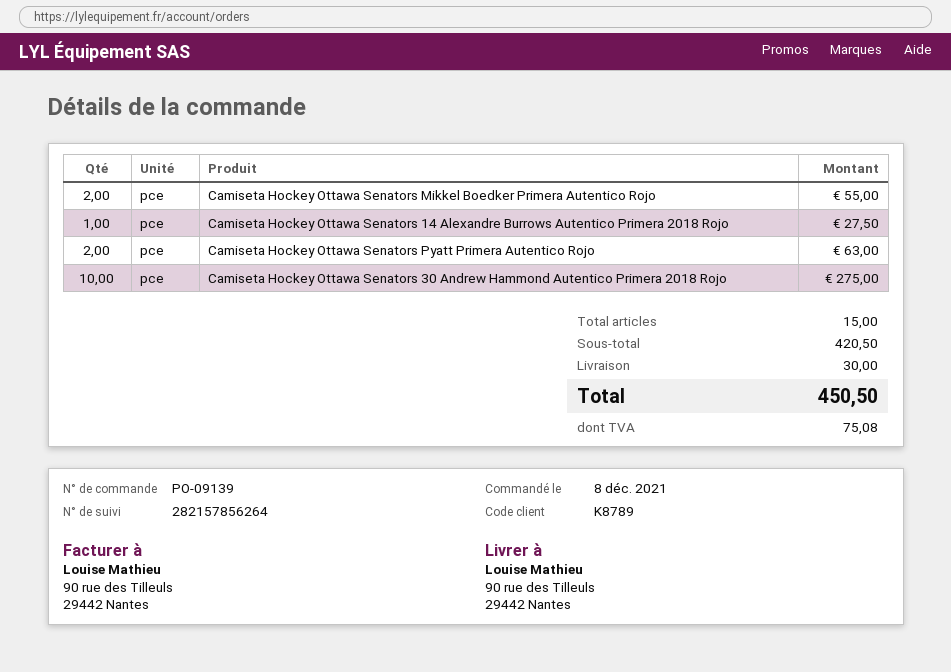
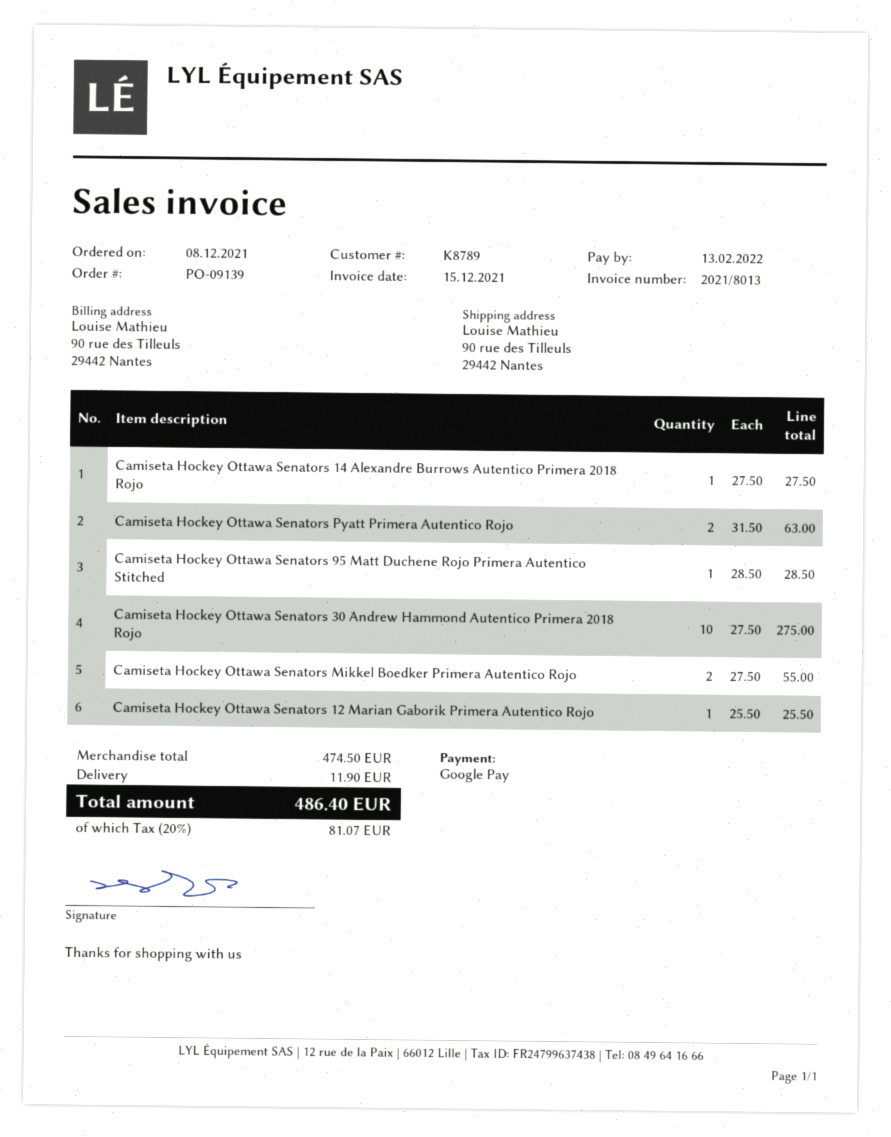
Camiseta Hockey Ottawa Senators 95 Matt Duchene Rojo Primera Autentico Stitched: none -> 1 for 28.50
Camiseta Hockey Ottawa Senators 12 Marian Gaborik Primera Autentico Rojo: none -> 1 for 25.50
subtotal: 420.50 -> 474.50
shipping: 30.00 -> 11.90
tax: 75.08 -> 81.07
total: 450.50 -> 486.40

